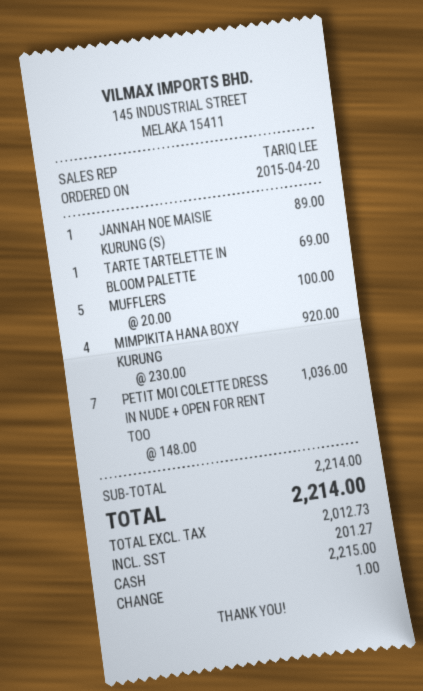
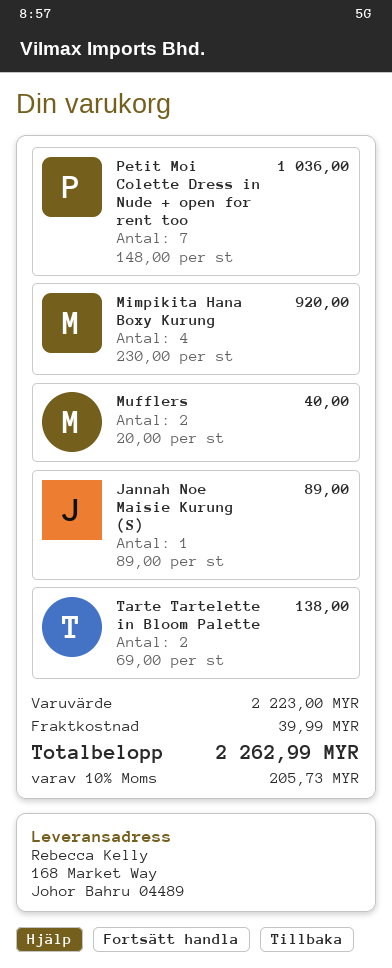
TARTE TARTELETTE IN BLOOM PALETTE: 1 x 69.00 = 69.00 -> 2 x 69.00 = 138.00
MUFFLERS: 5 x 20.00 = 100.00 -> 2 x 20.00 = 40.00
subtotal: 2214.00 -> 2223.00
shipping: none -> 39.99
tax: 201.27 -> 205.73
total: 2214.00 -> 2262.99

